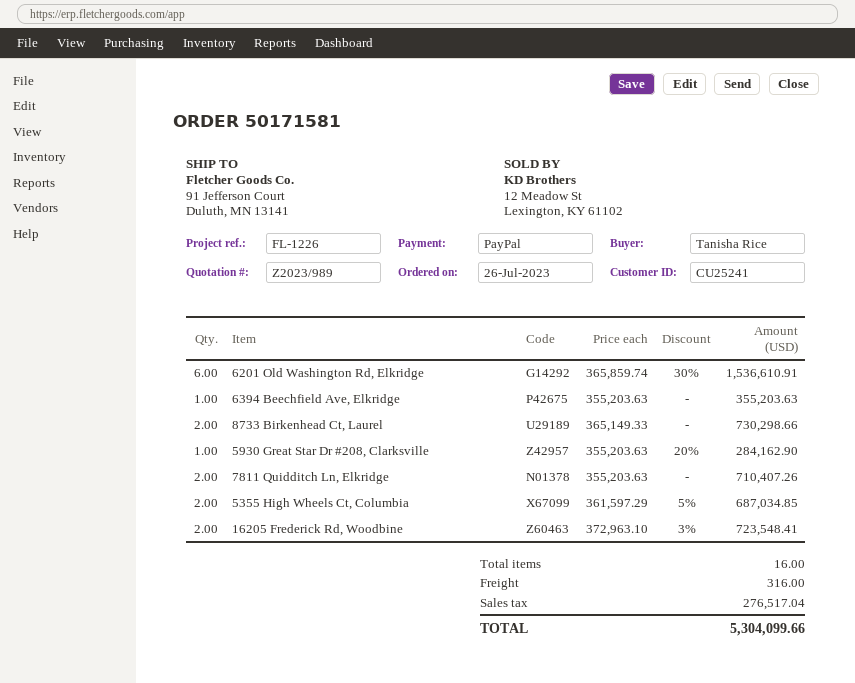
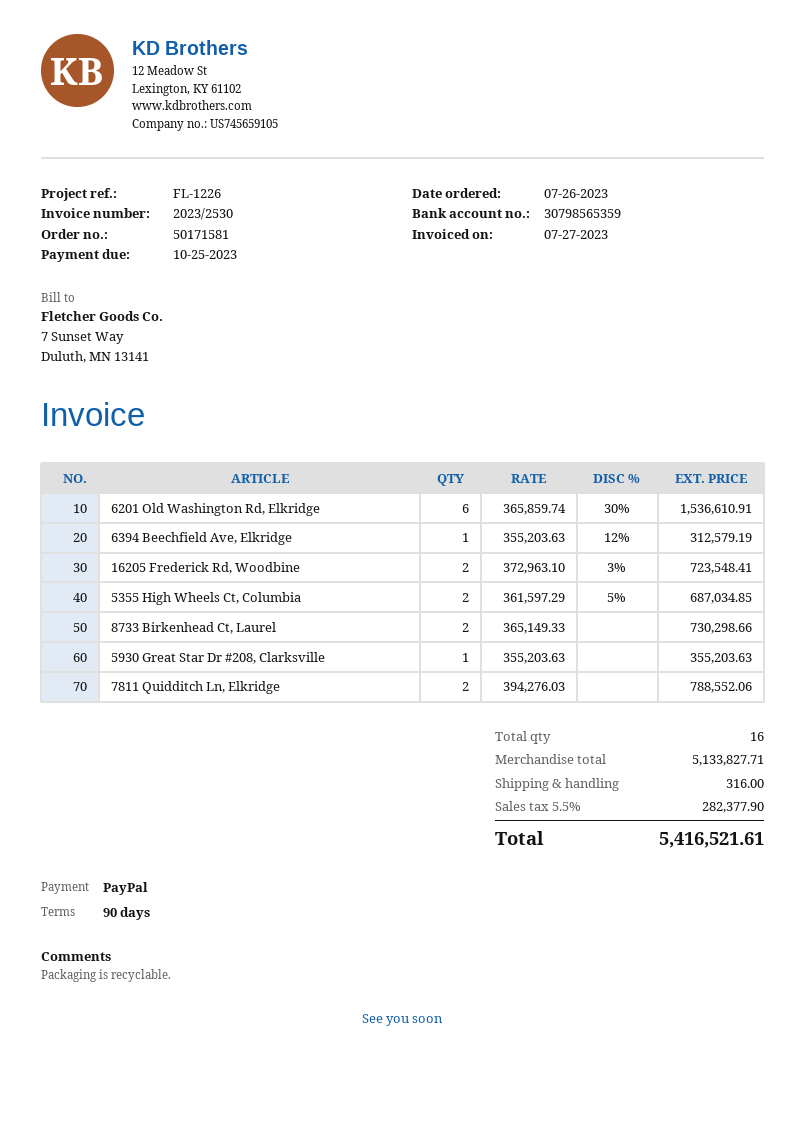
6394 Beechfield Ave, Elkridge: 1 x 355203.63 = 355203.63 -> 1 x 355203.63 - 12% = 312579.19
5930 Great Star Dr #208, Clarksville: 1 x 355203.63 - 20% = 284162.90 -> 1 x 355203.63 = 355203.63
7811 Quidditch Ln, Elkridge: 2 x 355203.63 = 710407.26 -> 2 x 394276.03 = 788552.06
tax: 276517.04 -> 282377.90
total: 5304099.66 -> 5416521.61

